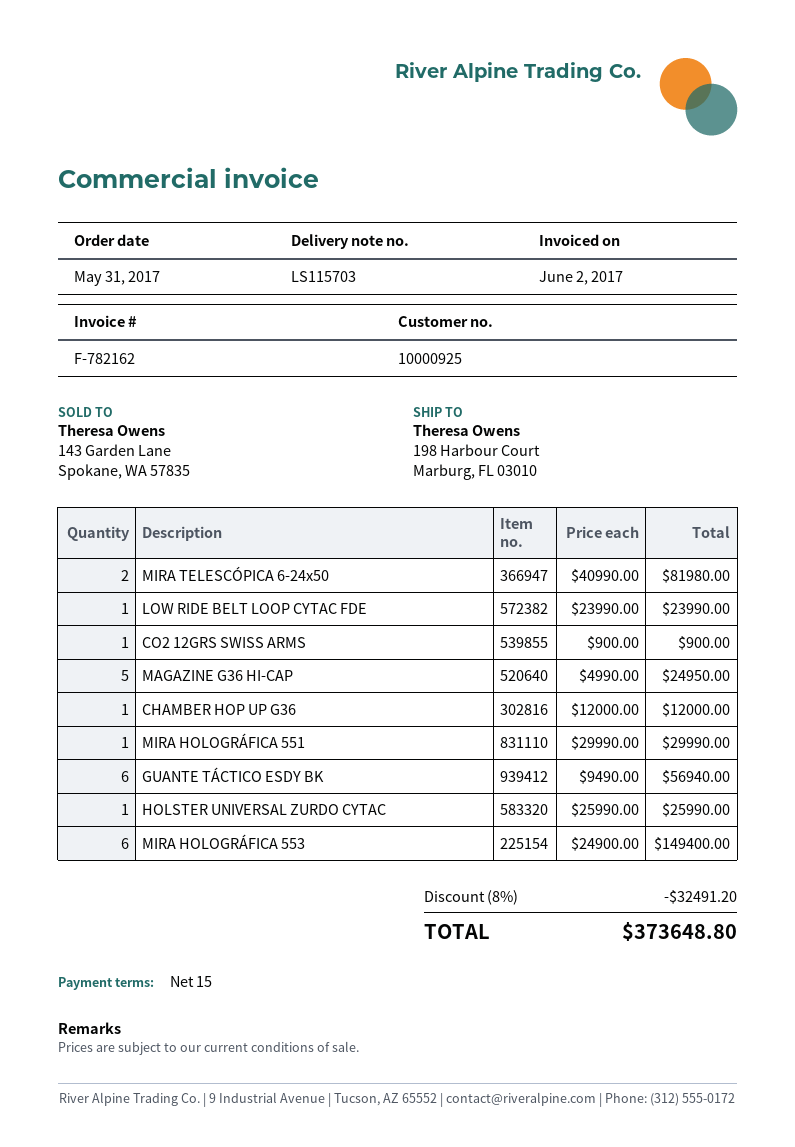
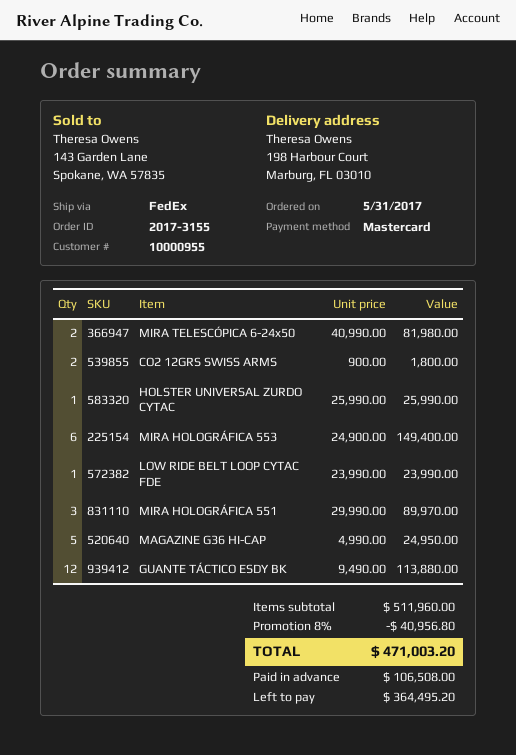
customer number: 10000925 -> 10000955
CO2 12GRS SWISS ARMS: 1 x 900.00 = 900.00 -> 2 x 900.00 = 1800.00
CHAMBER HOP UP G36: 1 x 12000.00 = 12000.00 -> none
MIRA HOLOGRÁFICA 551: 1 x 29990.00 = 29990.00 -> 3 x 29990.00 = 89970.00
GUANTE TÁCTICO ESDY BK: 6 x 9490.00 = 56940.00 -> 12 x 9490.00 = 113880.00
discount: 8% = 32491.20 -> 8% = 40956.80
total: 373648.80 -> 471003.20

